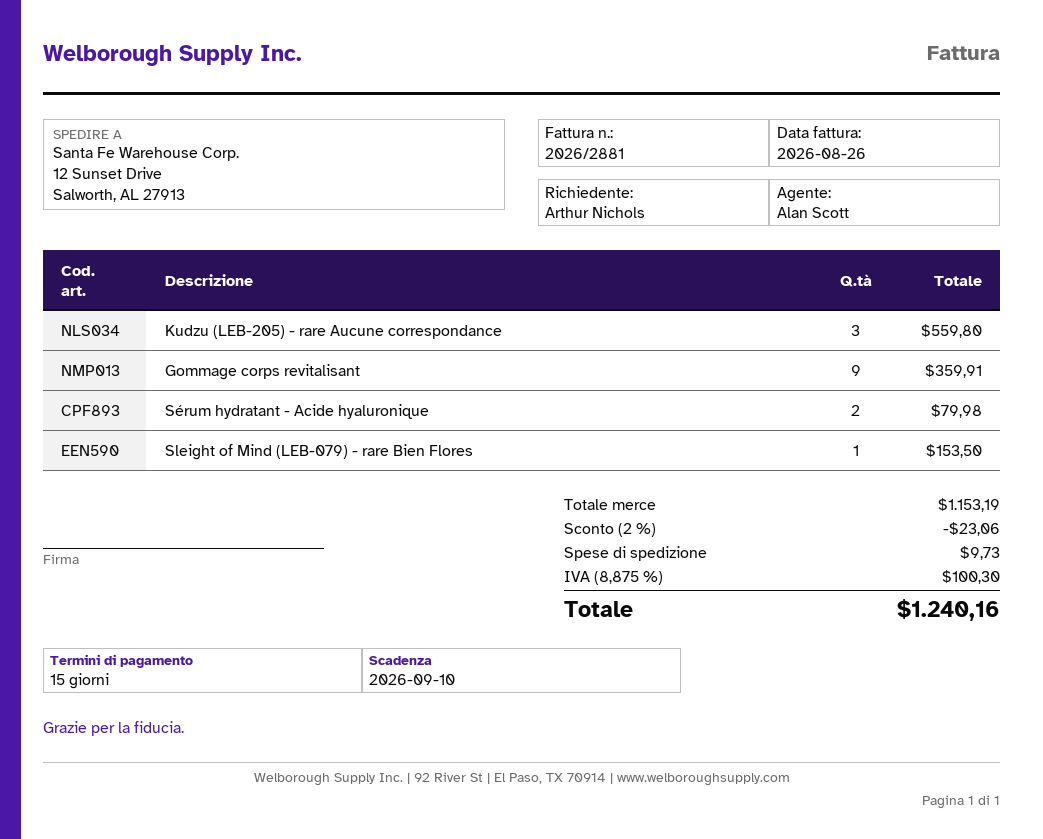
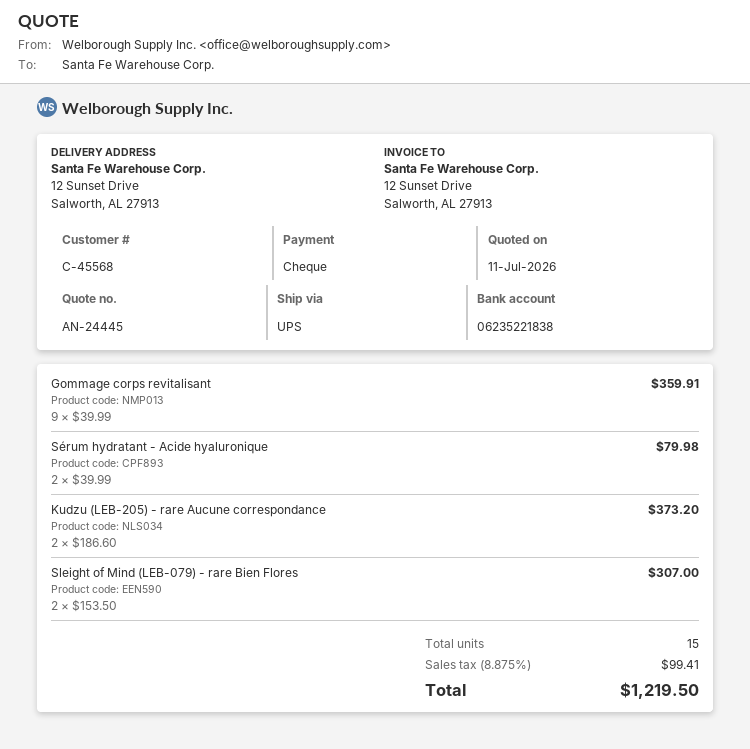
Kudzu (LEB-205) - rare Aucune correspondance: 3 for 559.80 -> 2 for 373.20
Sleight of Mind (LEB-079) - rare Bien Flores: 1 for 153.50 -> 2 for 307.00
discount: 2% = 23.06 -> none
shipping: 9.73 -> none
tax: 8.875% = 100.30 -> 8.875% = 99.41
total: 1240.16 -> 1219.50

